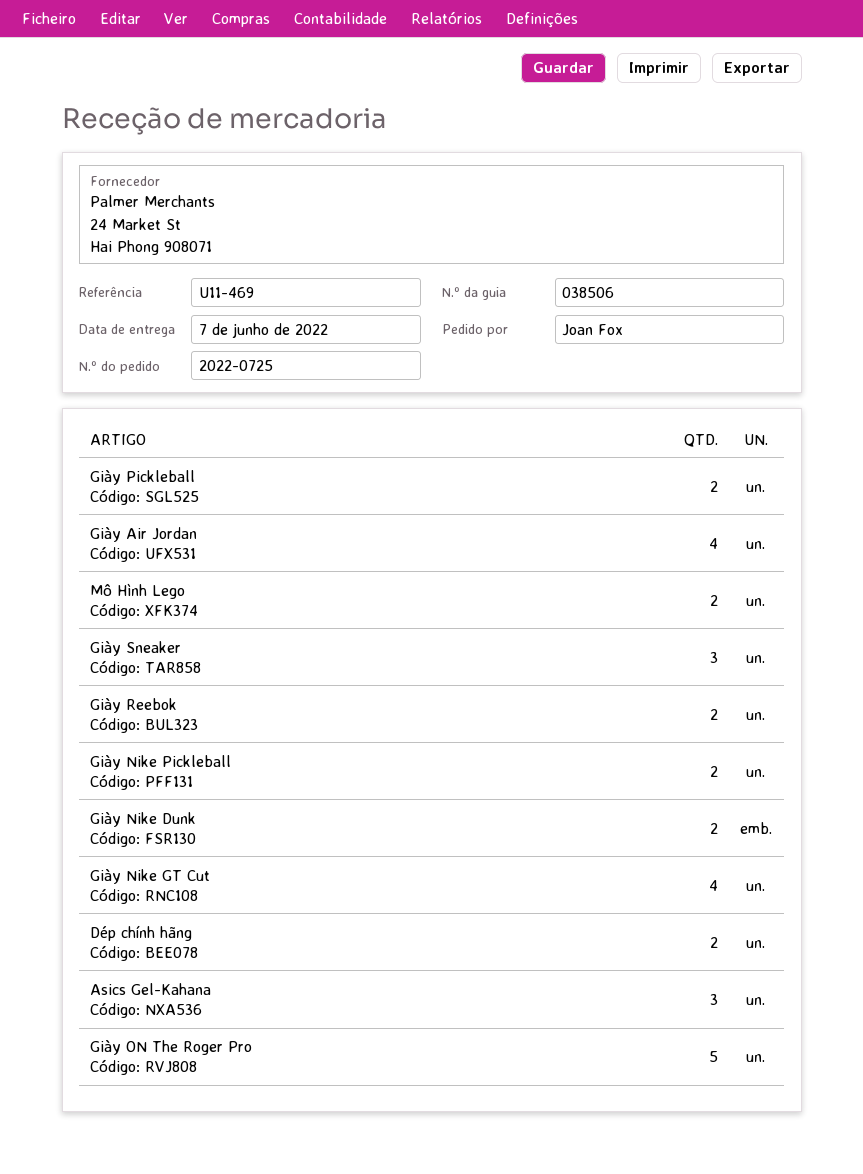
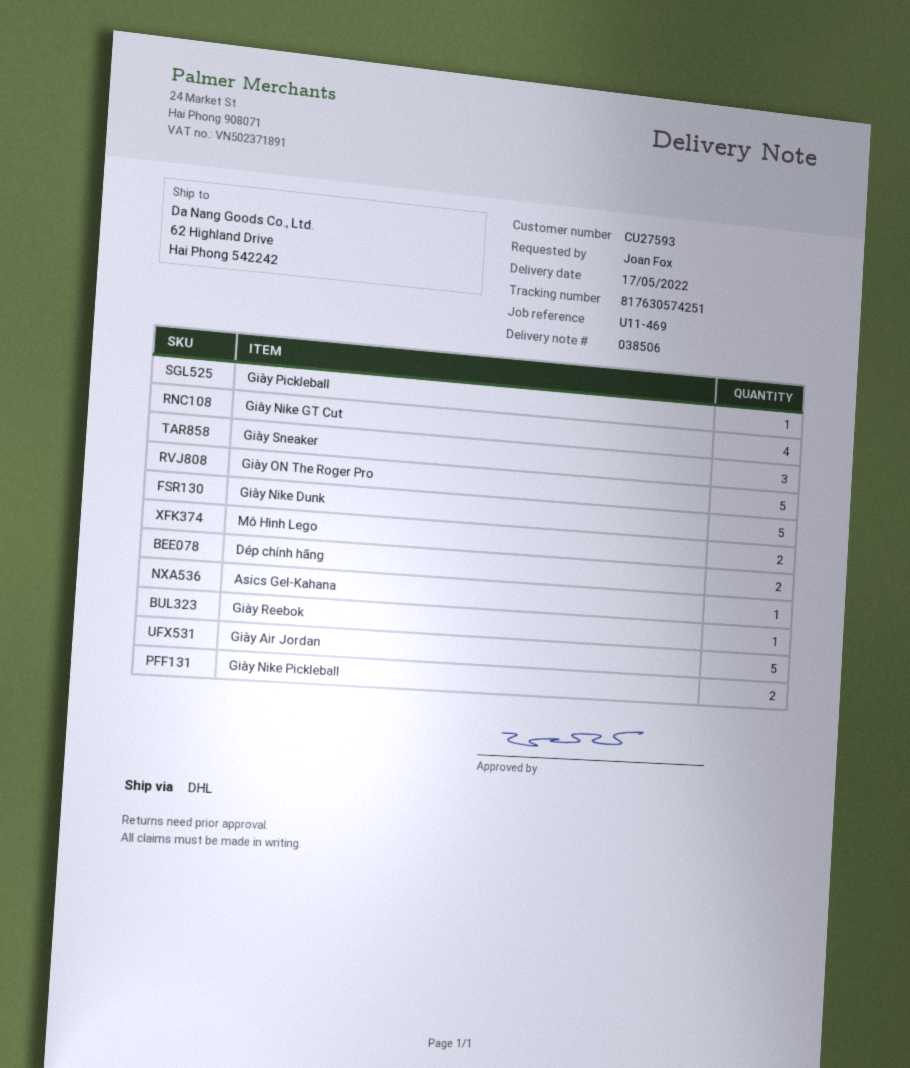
delivery date: 2022-06-07 -> 2022-05-17
Giày Pickleball: 2 -> 1
Giày Air Jordan: 4 -> 5
Giày Reebok: 2 -> 1
Giày Nike Dunk: 2 -> 5
Asics Gel-Kahana: 3 -> 1

